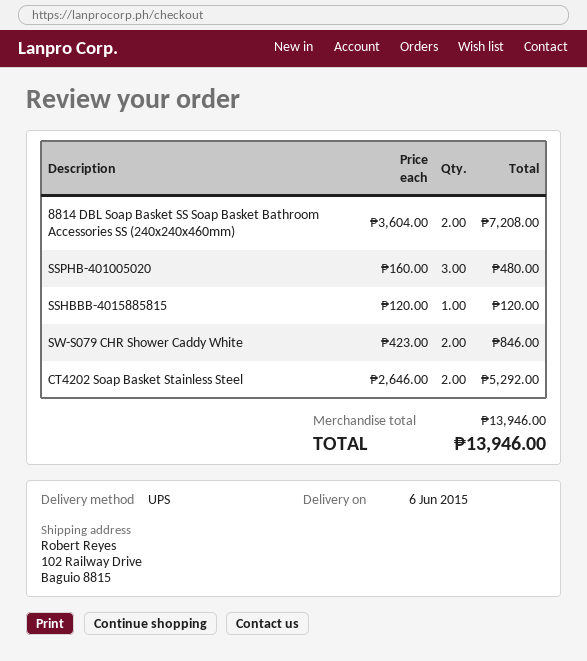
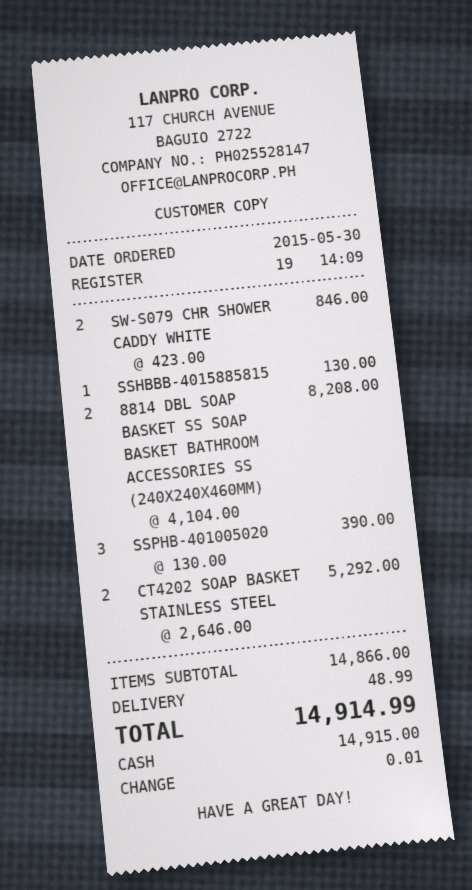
8814 DBL Soap Basket SS Soap Basket Bathroom Accessories SS (240x240x460mm): 2 x 3604.00 = 7208.00 -> 2 x 4104.00 = 8208.00
SSPHB-401005020: 3 x 160.00 = 480.00 -> 3 x 130.00 = 390.00
SSHBBB-4015885815: 1 x 120.00 = 120.00 -> 1 x 130.00 = 130.00
subtotal: 13946.00 -> 14866.00
shipping: none -> 48.99
total: 13946.00 -> 14914.99

